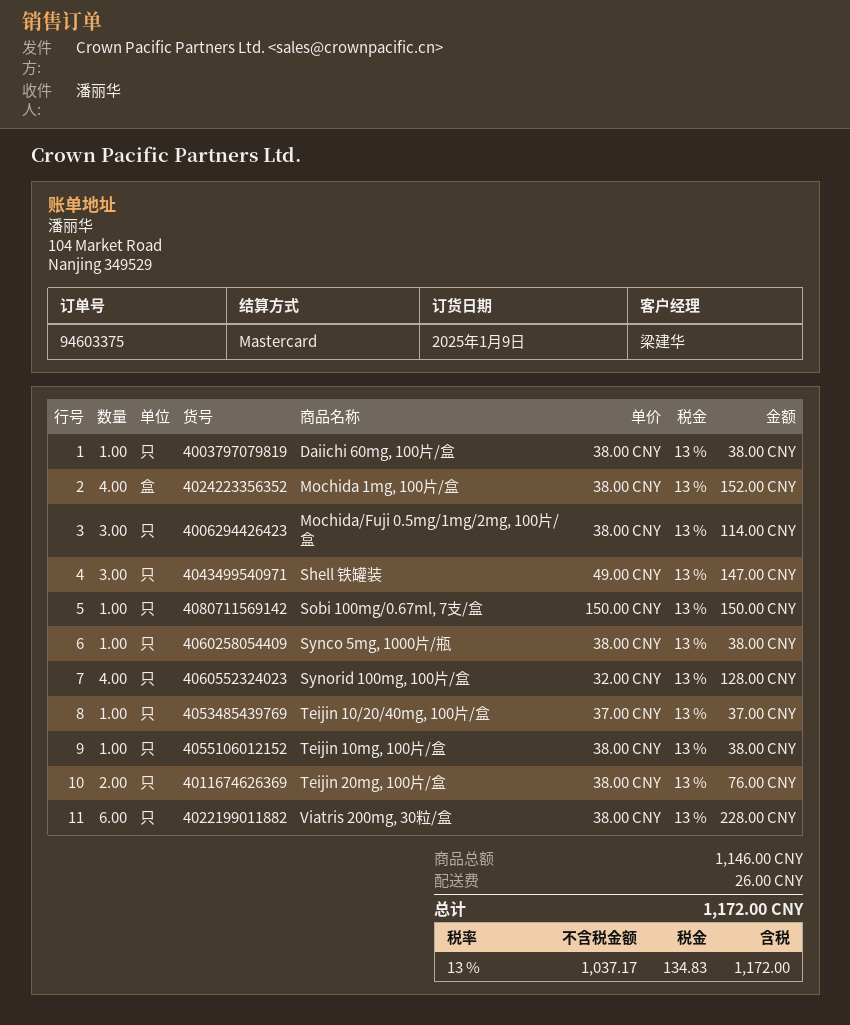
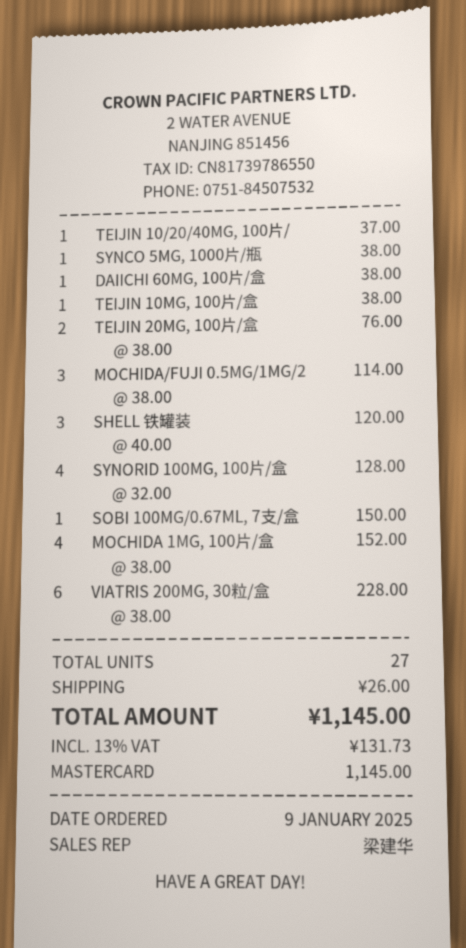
Shell 铁罐装: 3 x 49.00 = 147.00 -> 3 x 40.00 = 120.00
tax: 13% = 134.83 -> 13% = 131.73
total: 1172.00 -> 1145.00

